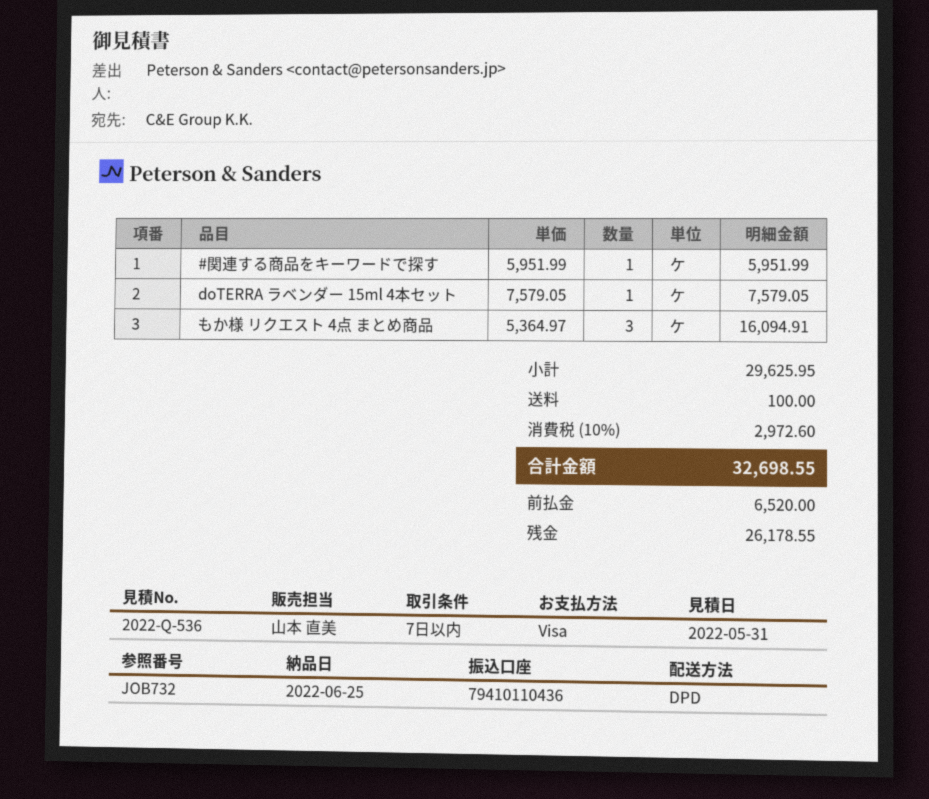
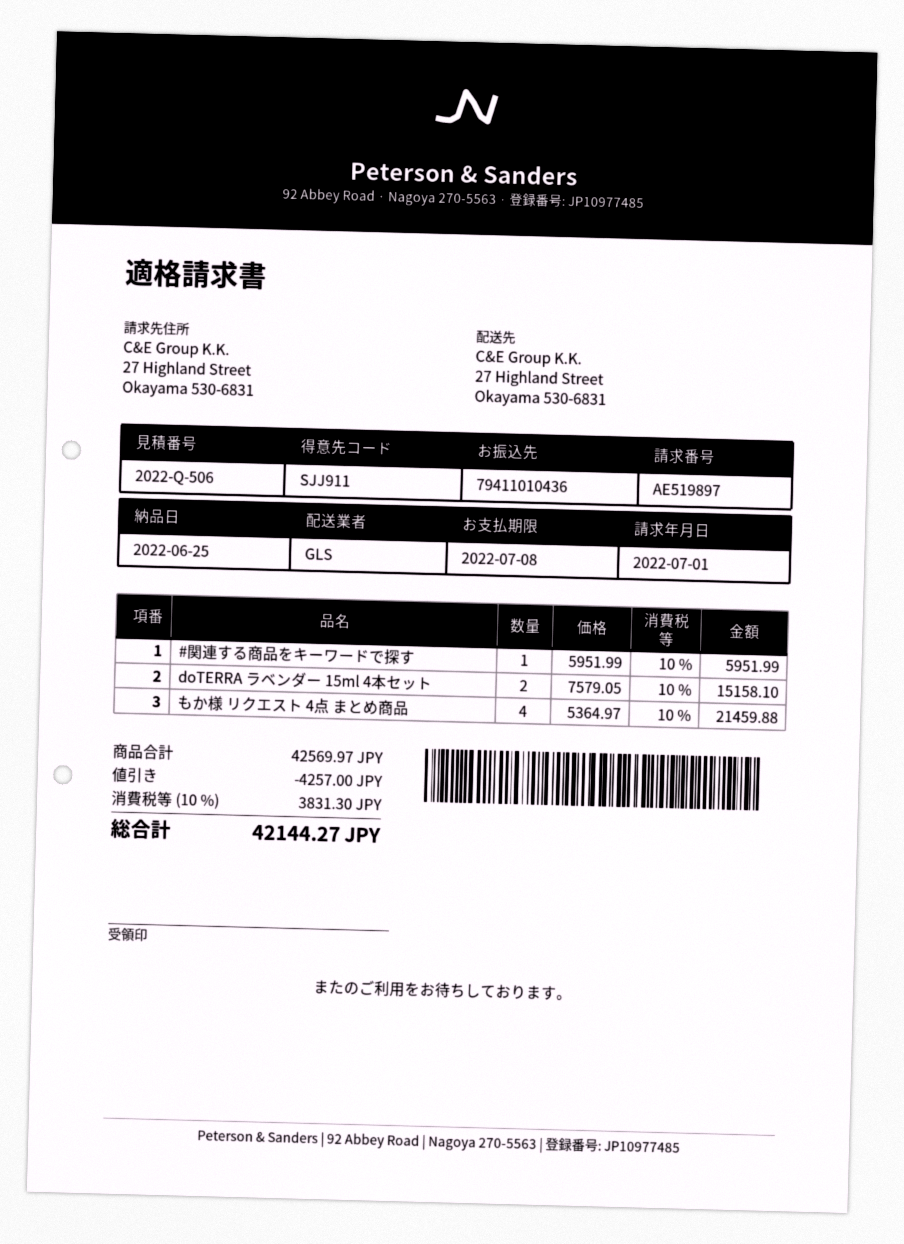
quote number: 2022-Q-536 -> 2022-Q-506
bank account: 79410110436 -> 79411010436
shipping method: DPD -> GLS
doTERRA ラベンダー 15ml 4本セット: 1 x 7579.05 = 7579.05 -> 2 x 7579.05 = 15158.10
もか様 リクエスト 4点 まとめ商品: 3 x 5364.97 = 16094.91 -> 4 x 5364.97 = 21459.88
subtotal: 29625.95 -> 42569.97
discount: none -> 4257.00
shipping: 100.00 -> none
tax: 10% = 2972.60 -> 10% = 3831.30
total: 32698.55 -> 42144.27

